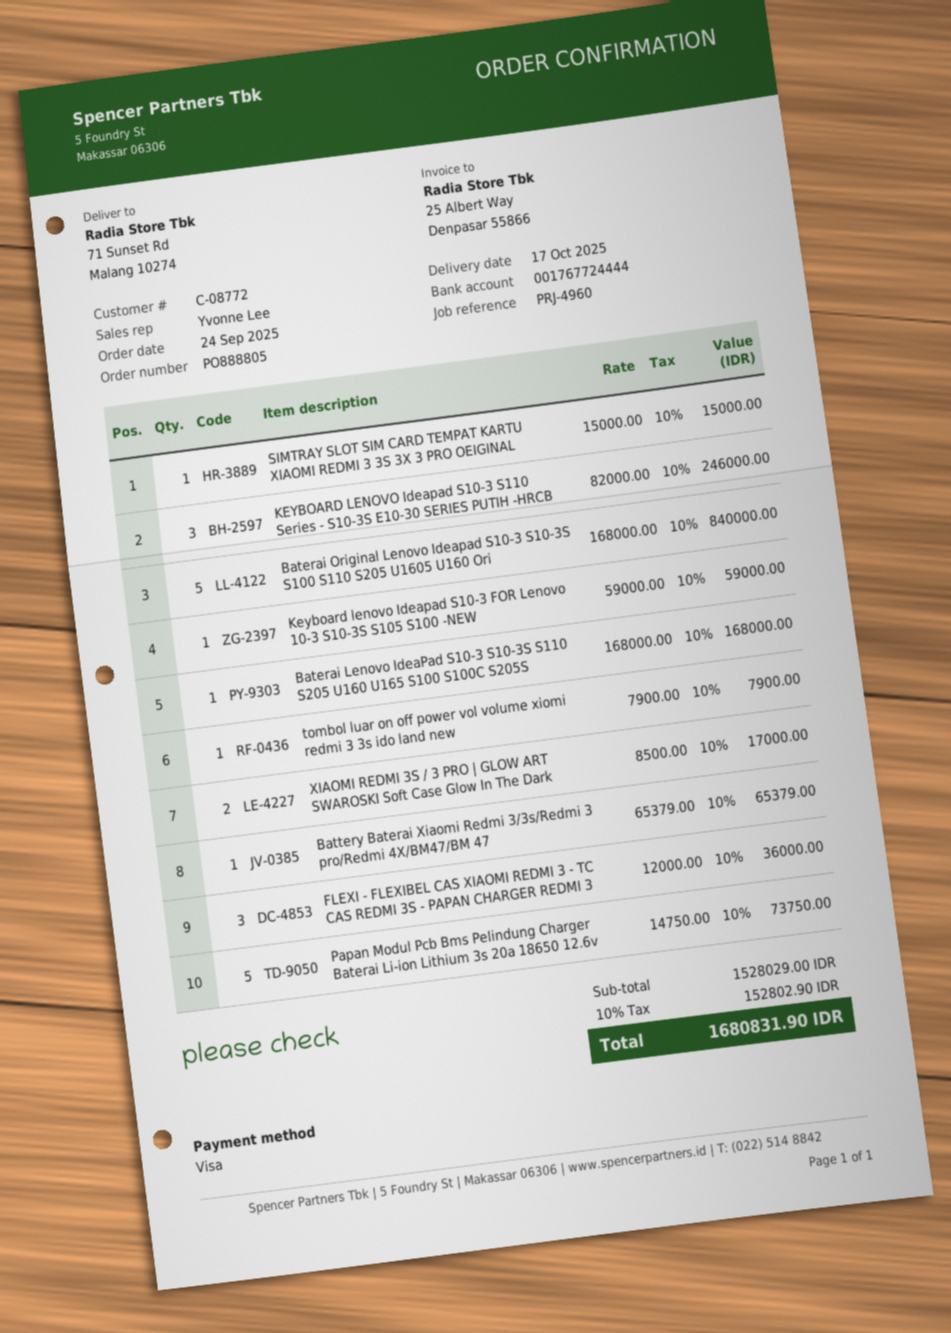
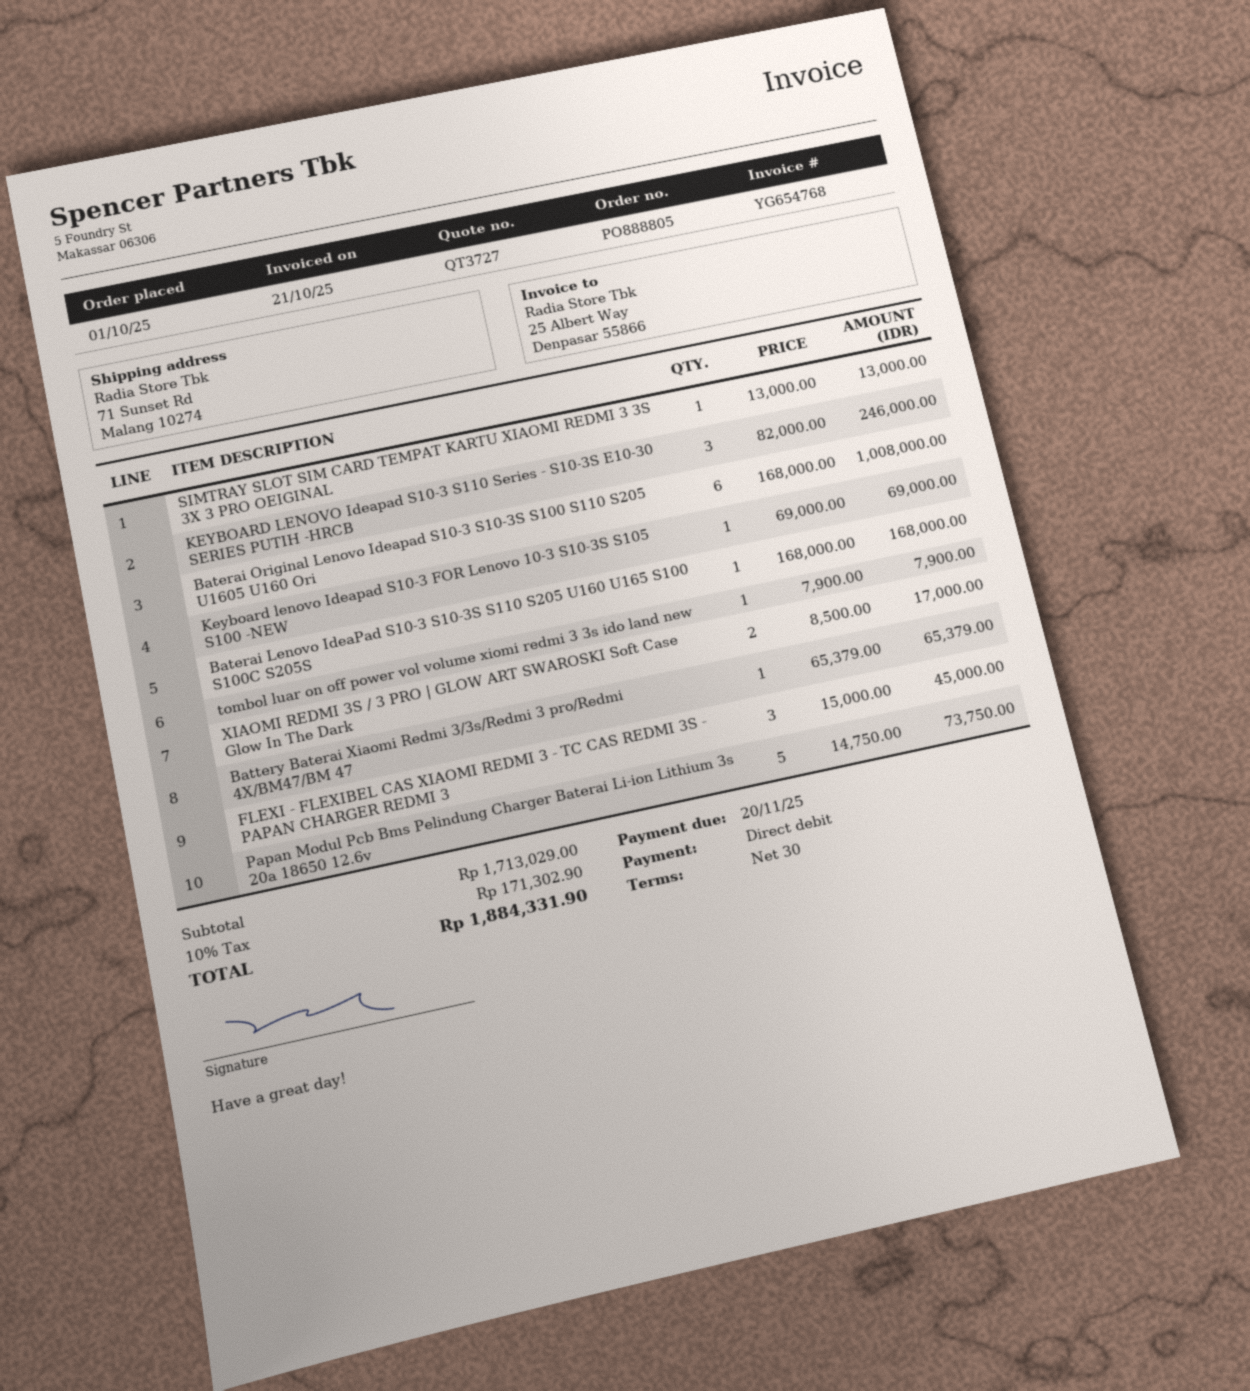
order date: 2025-09-24 -> 2025-10-01
payment method: Visa -> direct debit
SIMTRAY SLOT SIM CARD TEMPAT KARTU XIAOMI REDMI 3 3S 3X 3 PRO OEIGINAL: 1 x 15000.00 = 15000.00 -> 1 x 13000.00 = 13000.00
Baterai Original Lenovo Ideapad S10-3 S10-3S S100 S110 S205 U1605 U160 Ori: 5 x 168000.00 = 840000.00 -> 6 x 168000.00 = 1008000.00
Keyboard lenovo Ideapad S10-3 FOR Lenovo 10-3 S10-3S S105 S100 -NEW: 1 x 59000.00 = 59000.00 -> 1 x 69000.00 = 69000.00
FLEXI - FLEXIBEL CAS XIAOMI REDMI 3 - TC CAS REDMI 3S - PAPAN CHARGER REDMI 3: 3 x 12000.00 = 36000.00 -> 3 x 15000.00 = 45000.00
subtotal: 1528029.00 -> 1713029.00
tax: 10% = 152802.90 -> 10% = 171302.90
total: 1680831.90 -> 1884331.90

